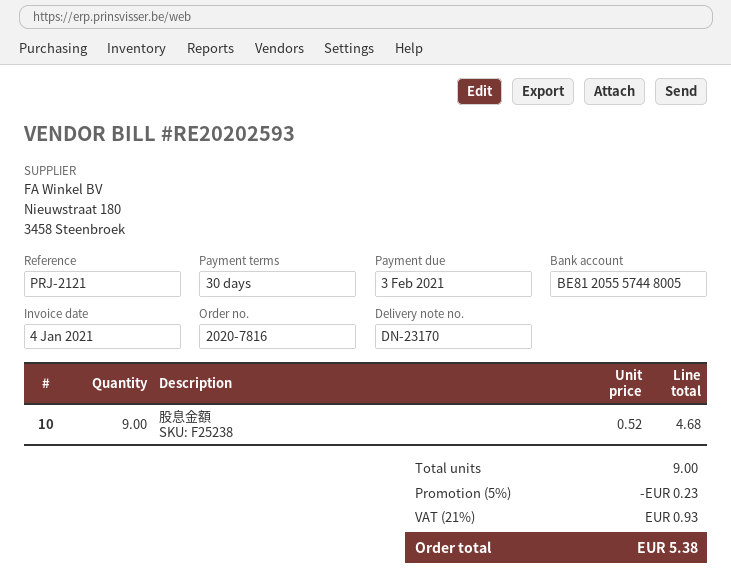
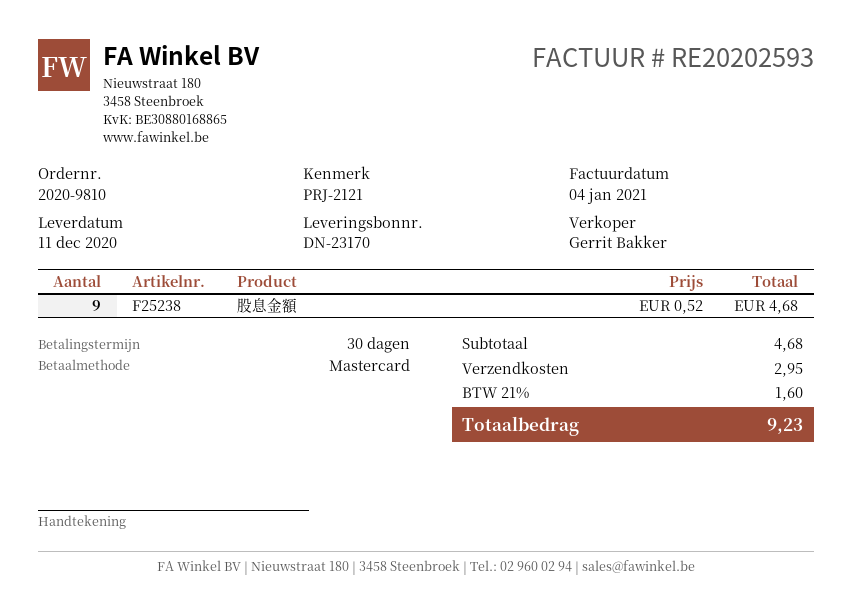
order number: 2020-7816 -> 2020-9810
discount: 5% = 0.23 -> none
shipping: none -> 2.95
tax: 21% = 0.93 -> 21% = 1.60
total: 5.38 -> 9.23

